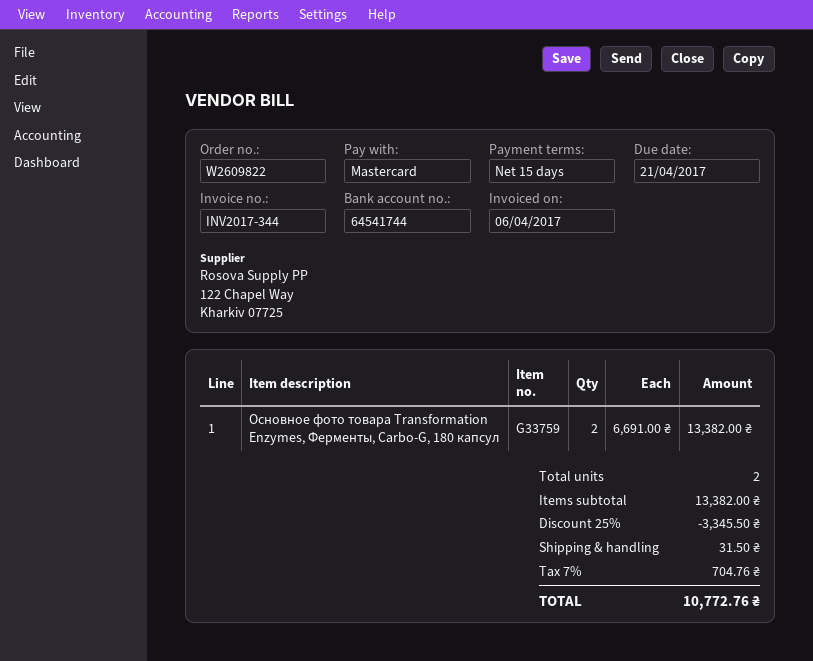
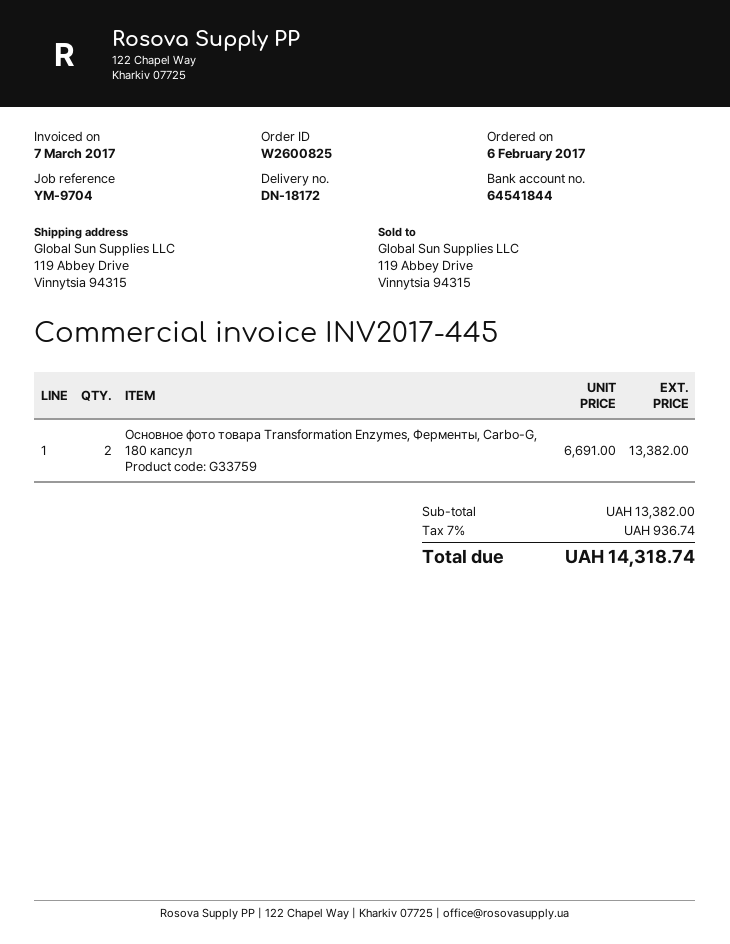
order number: W2609822 -> W2600825
invoice number: INV2017-344 -> INV2017-445
invoice date: 2017-04-06 -> 2017-03-07
bank account: 64541744 -> 64541844
discount: 25% = 3345.50 -> none
shipping: 31.50 -> none
tax: 7% = 704.76 -> 7% = 936.74
total: 10772.76 -> 14318.74

